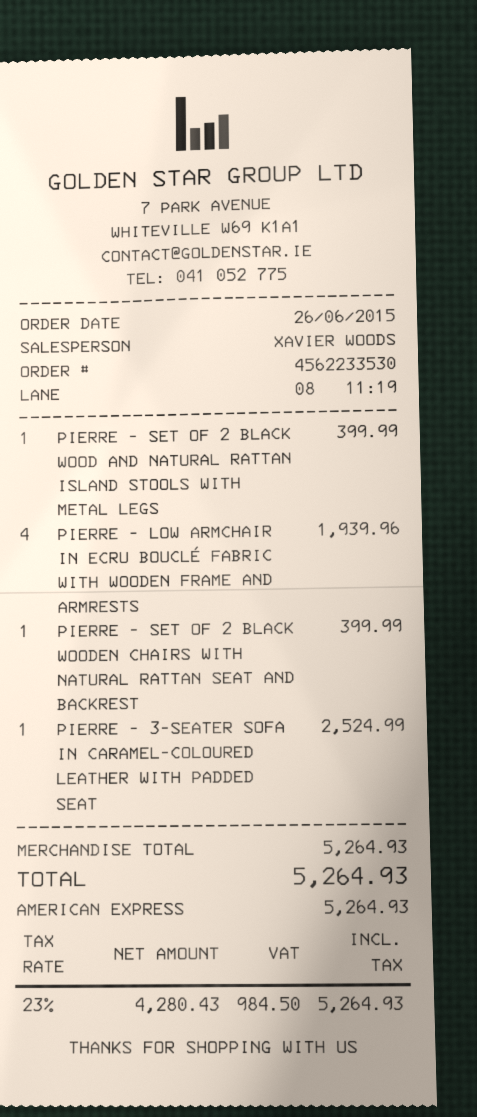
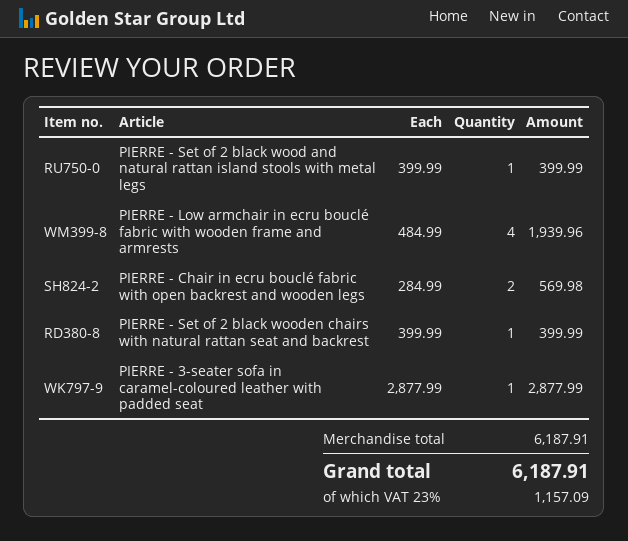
PIERRE - 3-SEATER SOFA IN CARAMEL-COLOURED LEATHER WITH PADDED SEAT: 1 for 2524.99 -> 1 for 2877.99
PIERRE - Chair in ecru bouclé fabric with open backrest and wooden legs: none -> 2 for 569.98
subtotal: 5264.93 -> 6187.91
tax: 23% = 984.50 -> 23% = 1157.09
total: 5264.93 -> 6187.91

